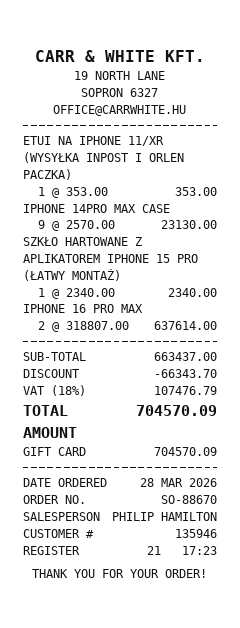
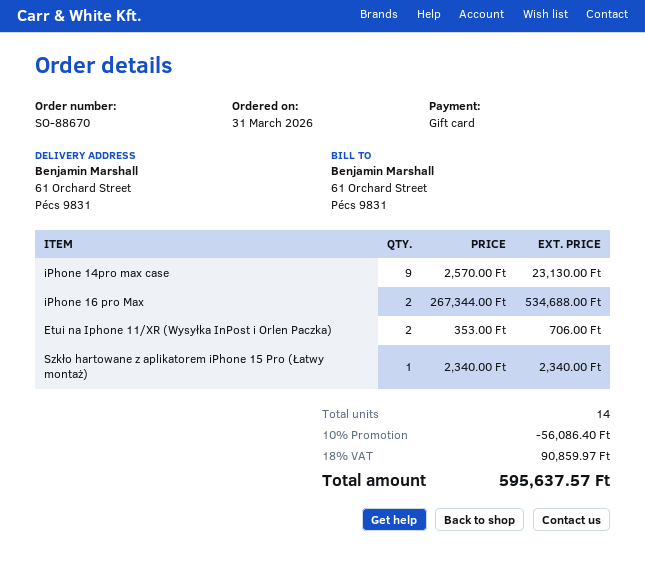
order date: 2026-03-28 -> 2026-03-31
ETUI NA IPHONE 11/XR (WYSYŁKA INPOST I ORLEN PACZKA): 1 x 353.00 = 353.00 -> 2 x 353.00 = 706.00
IPHONE 16 PRO MAX: 2 x 318807.00 = 637614.00 -> 2 x 267344.00 = 534688.00
discount: 66343.70 -> 56086.40
tax: 18% = 107476.79 -> 18% = 90859.97
total: 704570.09 -> 595637.57

